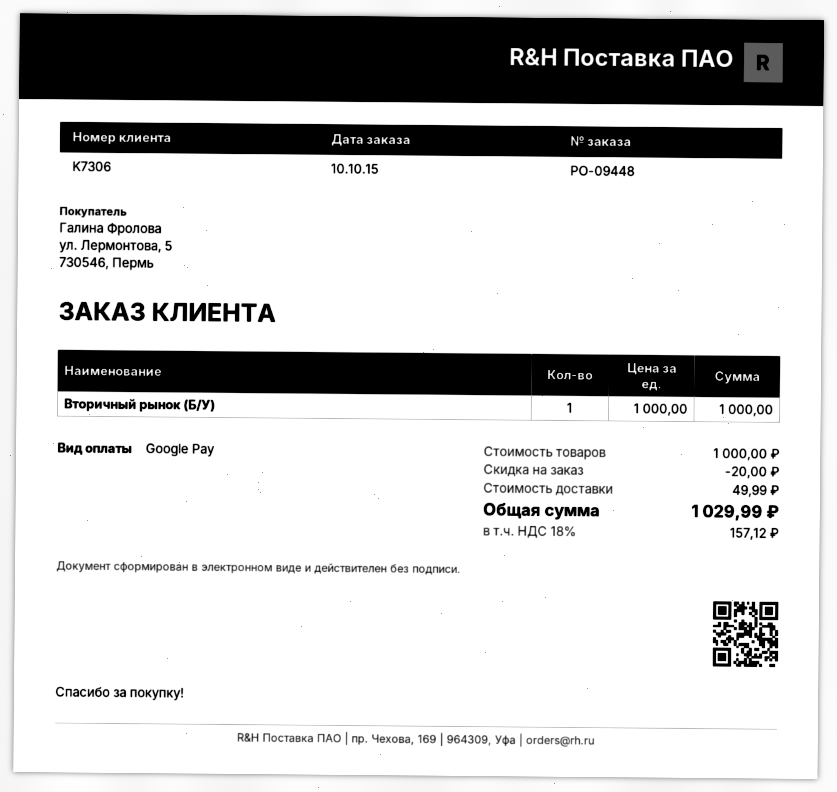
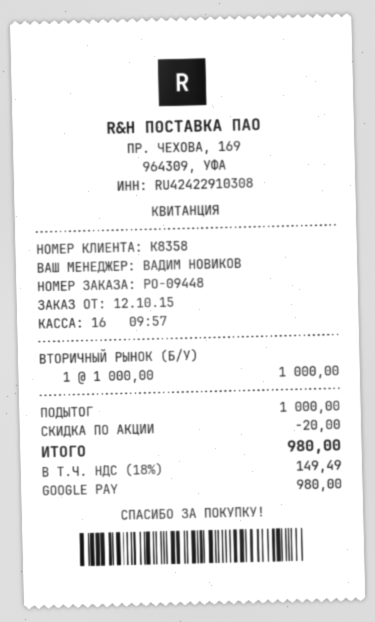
order date: 2015-10-10 -> 2015-10-12
customer number: K7306 -> K8358
shipping: 49.99 -> none
tax: 18% = 157.12 -> 18% = 149.49
total: 1029.99 -> 980.00

